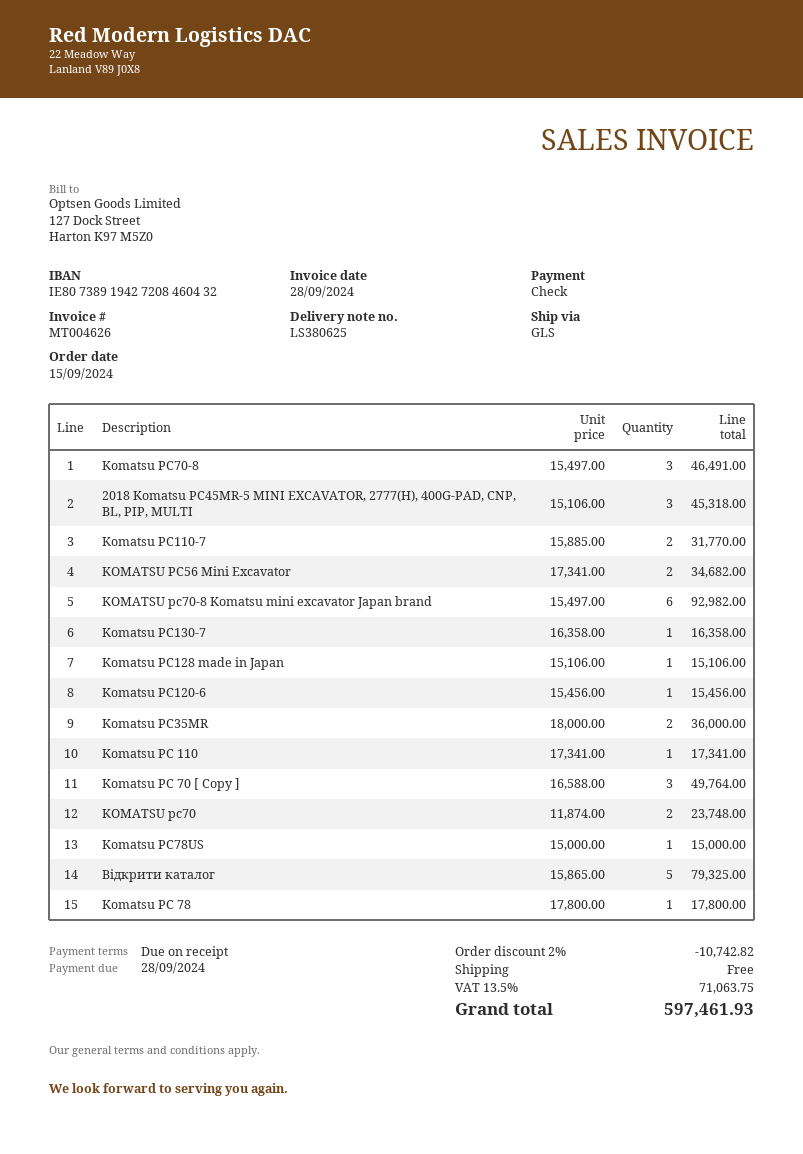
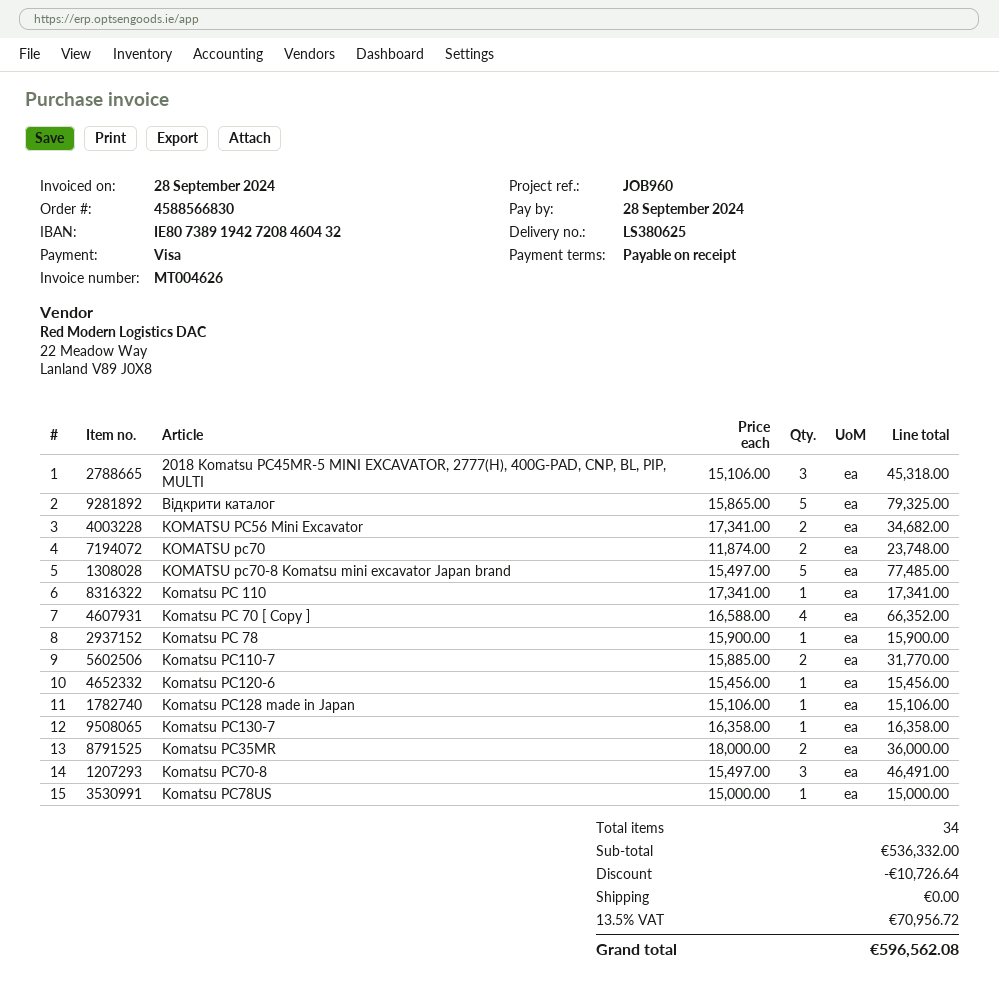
payment method: cheque -> Visa
KOMATSU pc70-8 Komatsu mini excavator Japan brand: 6 x 15497.00 = 92982.00 -> 5 x 15497.00 = 77485.00
Komatsu PC 70 [ Copy ]: 3 x 16588.00 = 49764.00 -> 4 x 16588.00 = 66352.00
Komatsu PC 78: 1 x 17800.00 = 17800.00 -> 1 x 15900.00 = 15900.00
discount: 10742.82 -> 10726.64
tax: 13.5% = 71063.75 -> 13.5% = 70956.72
total: 597461.93 -> 596562.08

